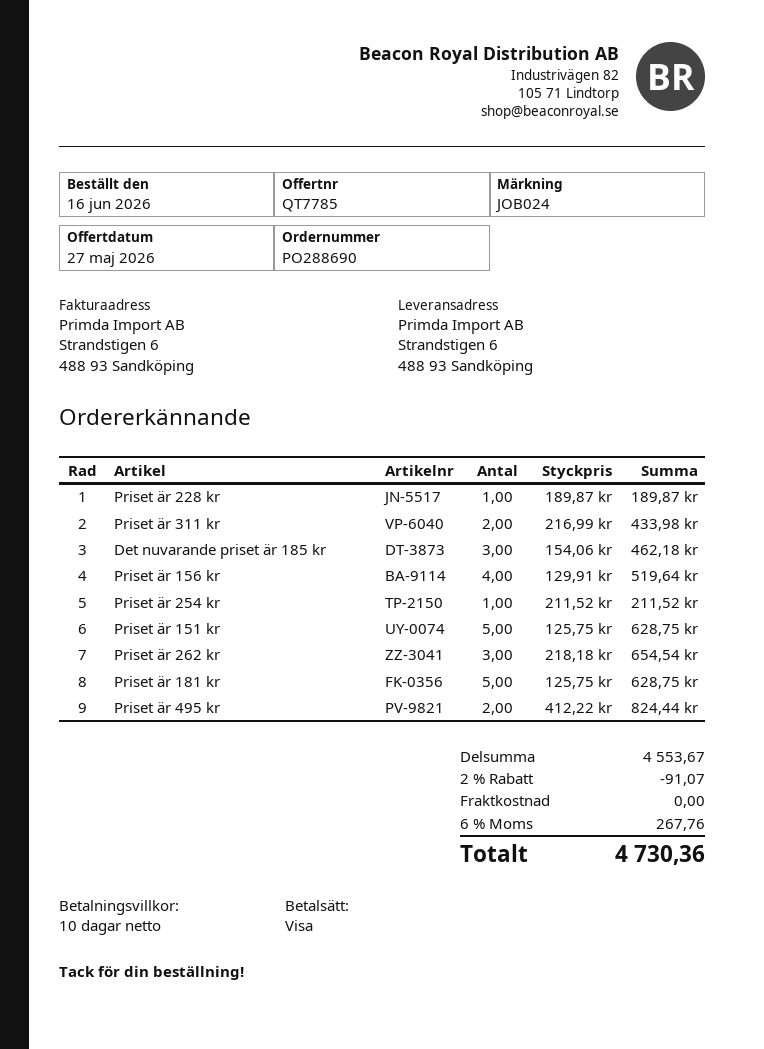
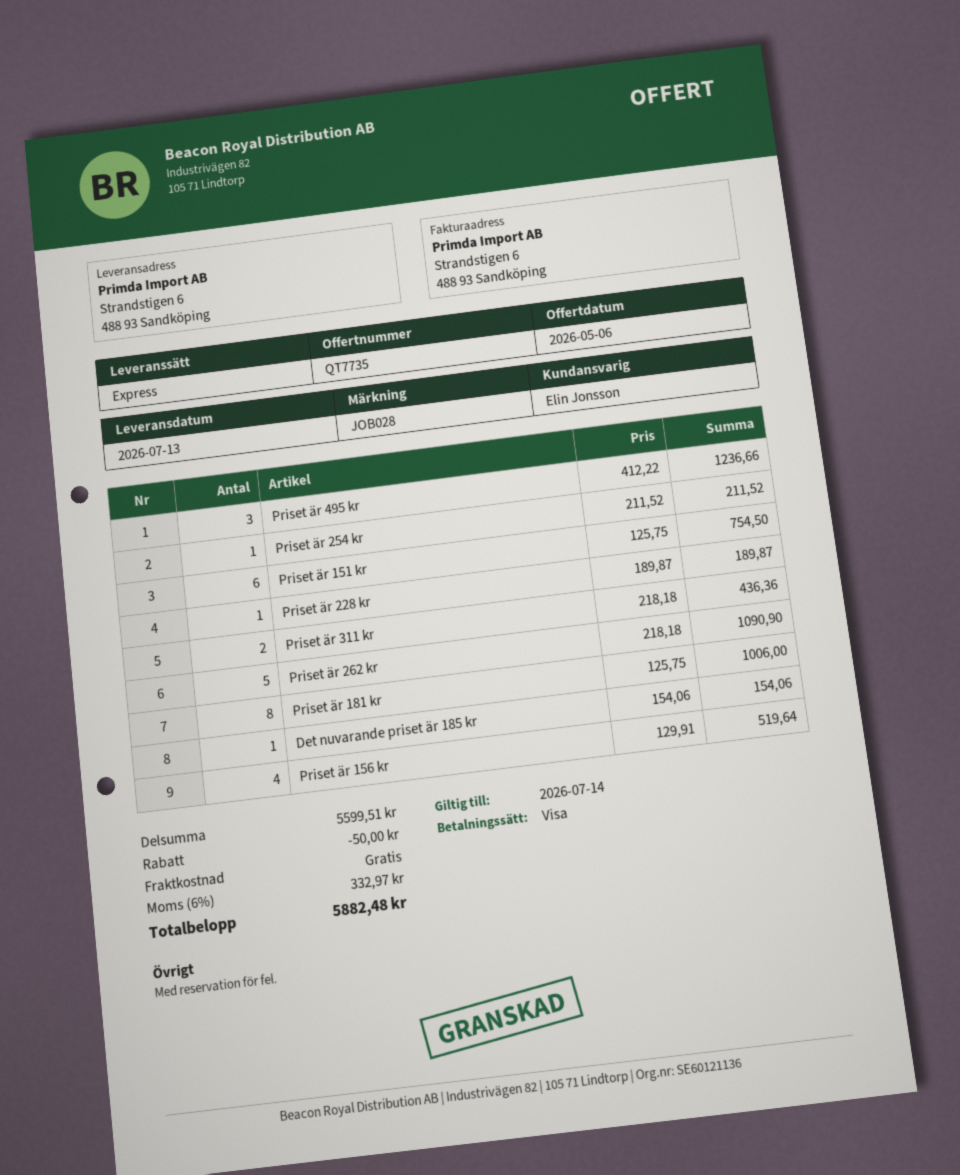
quote number: QT7785 -> QT7735
quote date: 2026-05-27 -> 2026-05-06
reference: JOB024 -> JOB028
Priset är 311 kr: 2 x 216.99 = 433.98 -> 2 x 218.18 = 436.36
Det nuvarande priset är 185 kr: 3 x 154.06 = 462.18 -> 1 x 154.06 = 154.06
Priset är 151 kr: 5 x 125.75 = 628.75 -> 6 x 125.75 = 754.50
Priset är 262 kr: 3 x 218.18 = 654.54 -> 5 x 218.18 = 1090.90
Priset är 181 kr: 5 x 125.75 = 628.75 -> 8 x 125.75 = 1006.00
Priset är 495 kr: 2 x 412.22 = 824.44 -> 3 x 412.22 = 1236.66
subtotal: 4553.67 -> 5599.51
discount: 91.07 -> 50.00
tax: 6% = 267.76 -> 6% = 332.97
total: 4730.36 -> 5882.48

